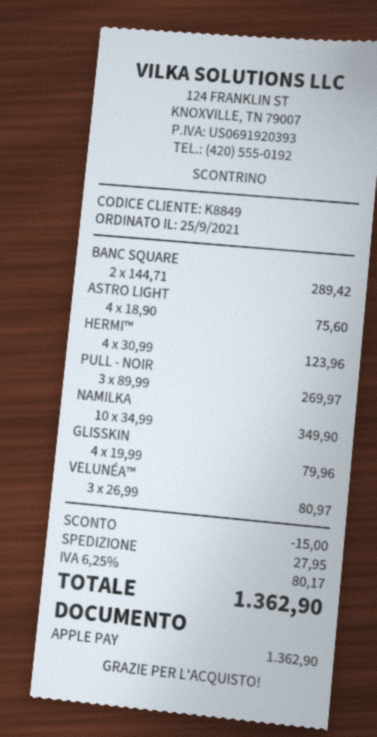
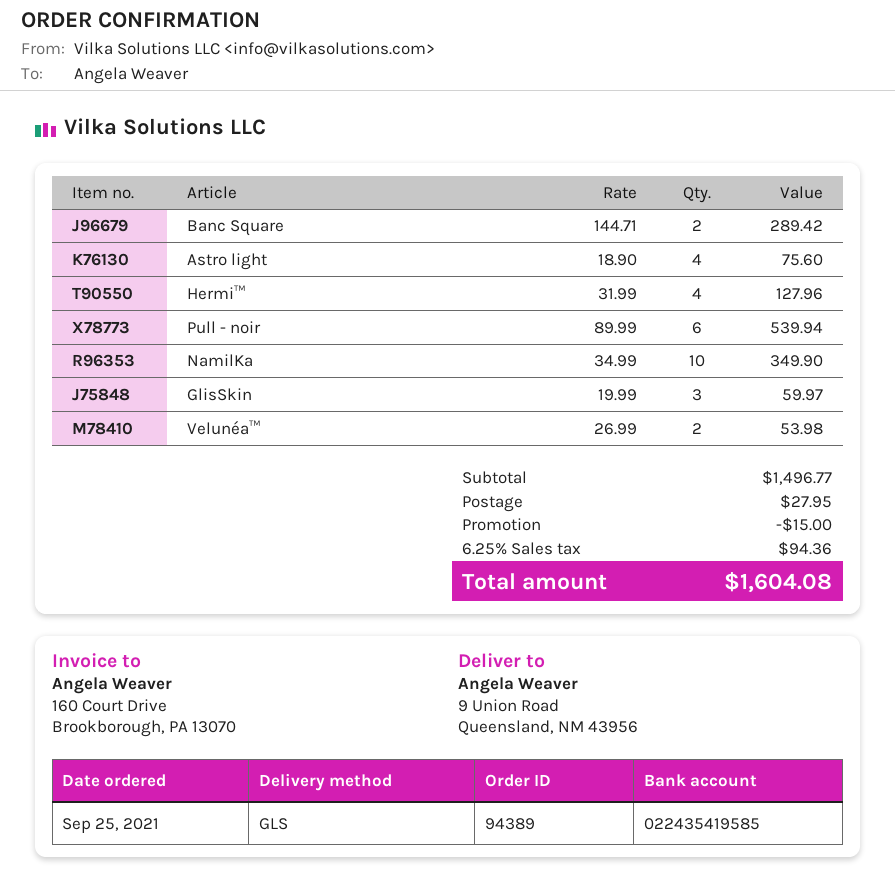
HERMI™: 4 x 30.99 = 123.96 -> 4 x 31.99 = 127.96
PULL - NOIR: 3 x 89.99 = 269.97 -> 6 x 89.99 = 539.94
GLISSKIN: 4 x 19.99 = 79.96 -> 3 x 19.99 = 59.97
VELUNÉA™: 3 x 26.99 = 80.97 -> 2 x 26.99 = 53.98
tax: 6.25% = 80.17 -> 6.25% = 94.36
total: 1362.90 -> 1604.08

